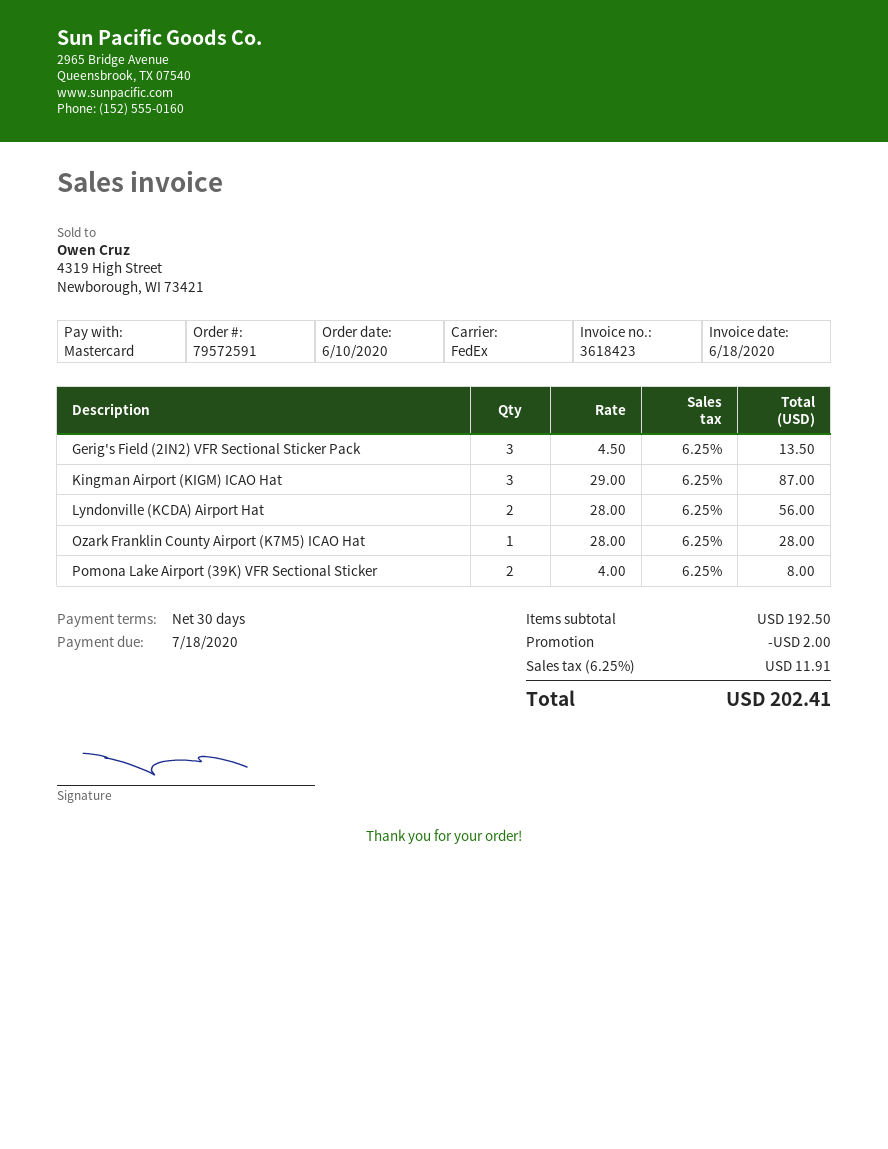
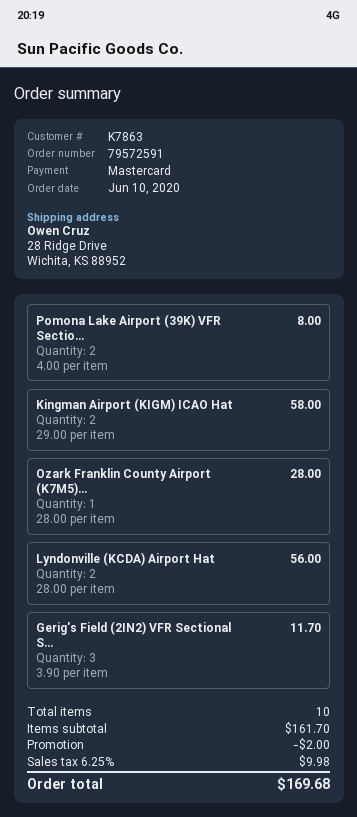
Gerig's Field (2IN2) VFR Sectional Sticker Pack: 3 x 4.50 = 13.50 -> 3 x 3.90 = 11.70
Kingman Airport (KIGM) ICAO Hat: 3 x 29.00 = 87.00 -> 2 x 29.00 = 58.00
subtotal: 192.50 -> 161.70
tax: 6.25% = 11.91 -> 6.25% = 9.98
total: 202.41 -> 169.68

